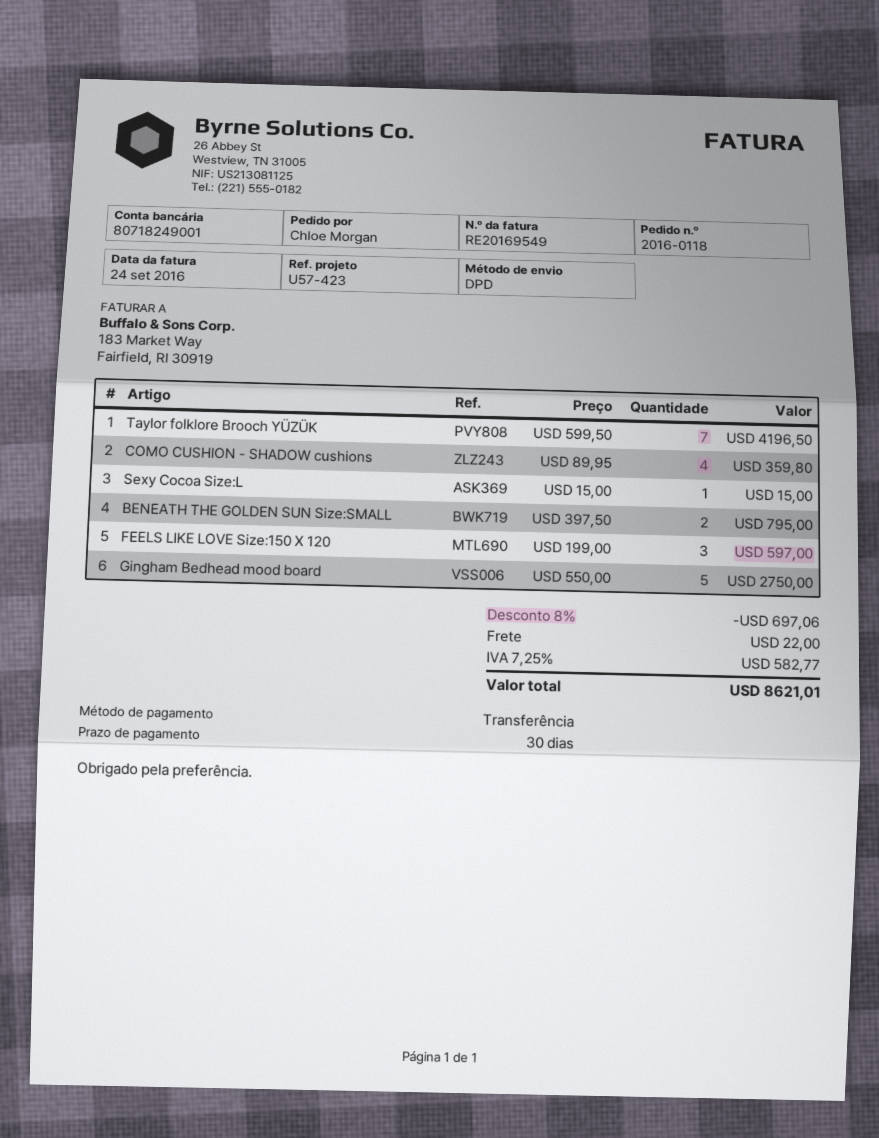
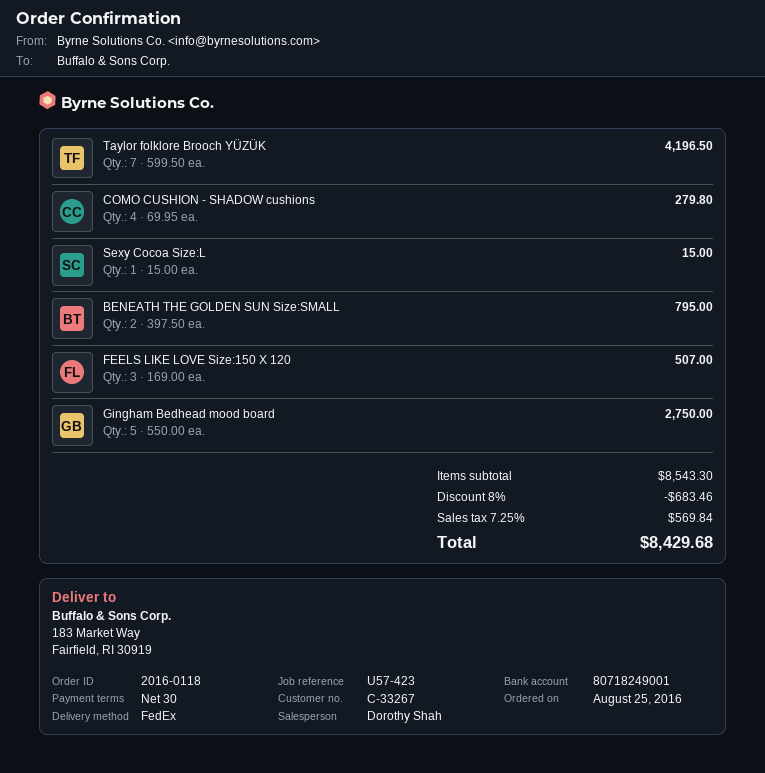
shipping method: DPD -> FedEx
COMO CUSHION - SHADOW cushions: 4 x 89.95 = 359.80 -> 4 x 69.95 = 279.80
FEELS LIKE LOVE Size:150 X 120: 3 x 199.00 = 597.00 -> 3 x 169.00 = 507.00
discount: 8% = 697.06 -> 8% = 683.46
shipping: 22.00 -> none
tax: 7.25% = 582.77 -> 7.25% = 569.84
total: 8621.01 -> 8429.68

